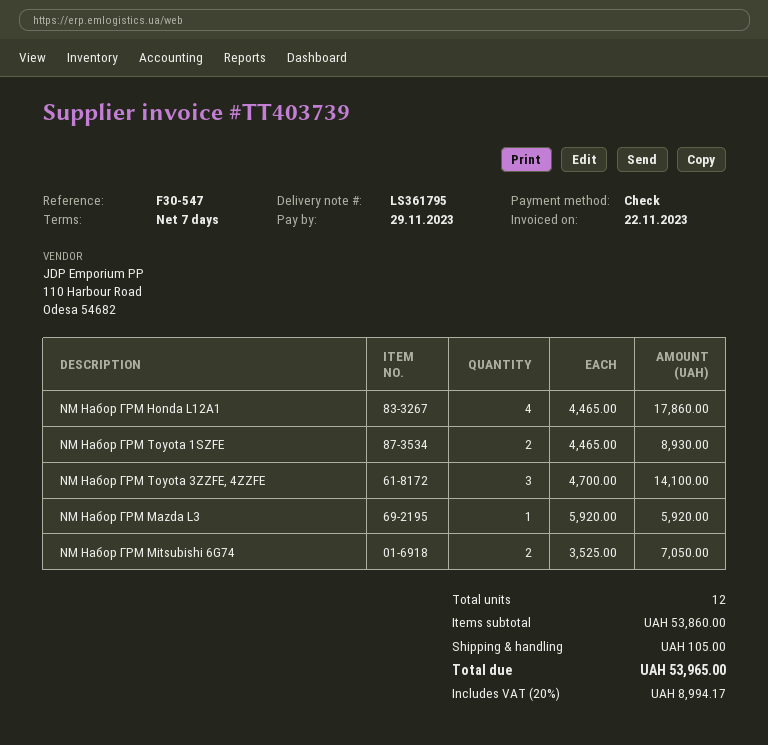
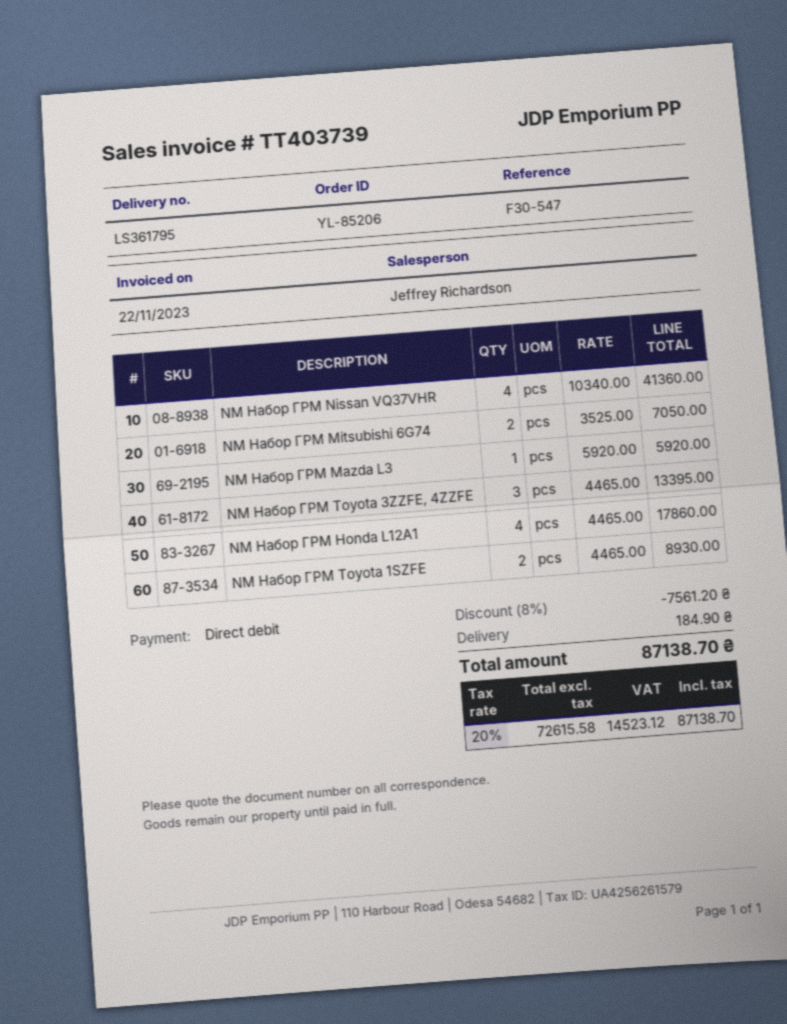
payment method: cheque -> direct debit
NM Набор ГРМ Toyota 3ZZFE, 4ZZFE: 3 x 4700.00 = 14100.00 -> 3 x 4465.00 = 13395.00
NM Набор ГРМ Nissan VQ37VHR: none -> 4 x 10340.00 = 41360.00
discount: none -> 8% = 7561.20
shipping: 105.00 -> 184.90
tax: 20% = 8994.17 -> 20% = 14523.12
total: 53965.00 -> 87138.70

